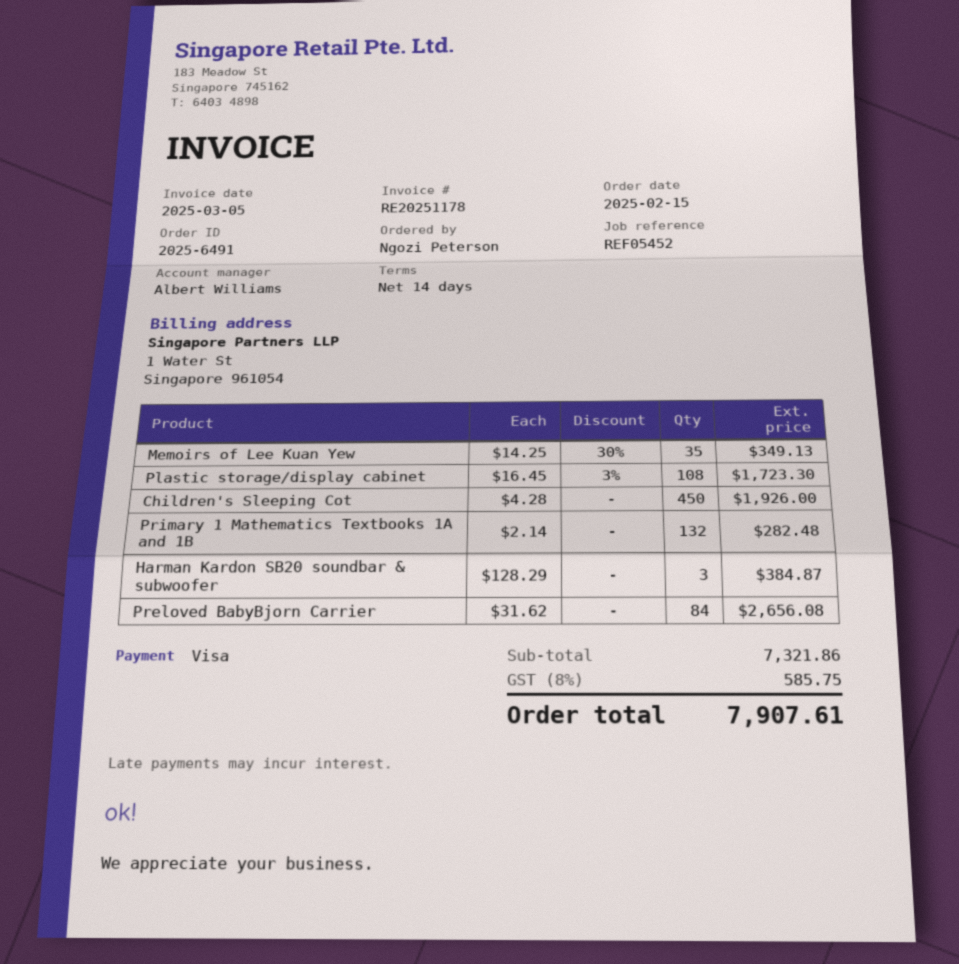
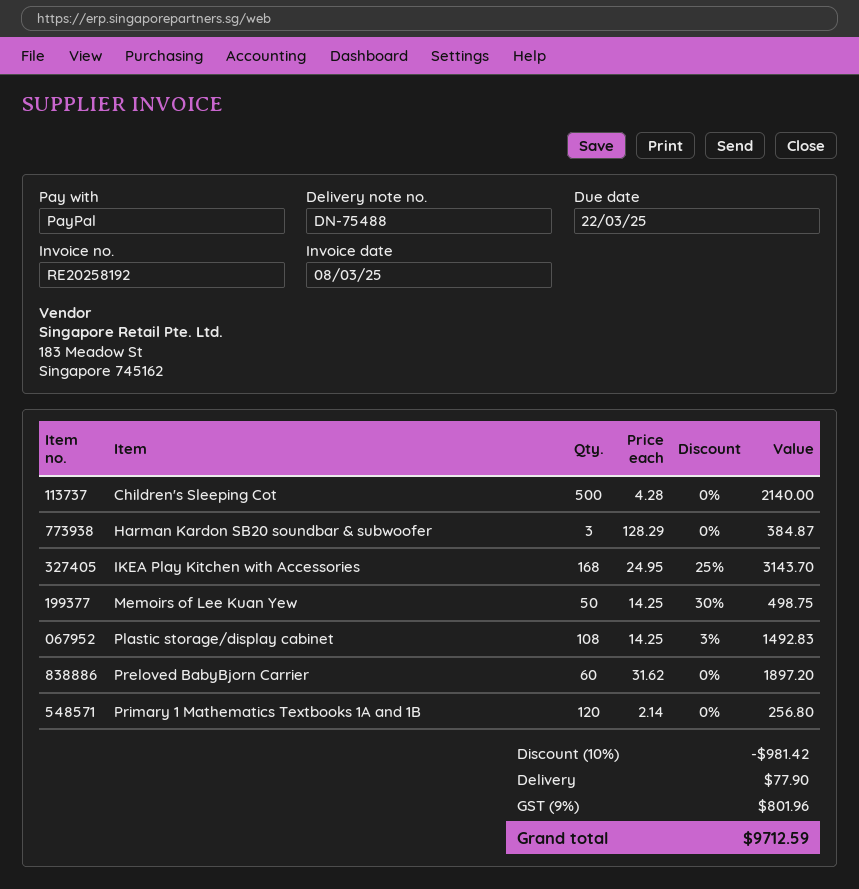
invoice number: RE20251178 -> RE20258192
invoice date: 2025-03-05 -> 2025-03-08
payment method: Visa -> PayPal
Memoirs of Lee Kuan Yew: 35 x 14.25 - 30% = 349.13 -> 50 x 14.25 - 30% = 498.75
Plastic storage/display cabinet: 108 x 16.45 - 3% = 1723.30 -> 108 x 14.25 - 3% = 1492.83
Children's Sleeping Cot: 450 x 4.28 = 1926.00 -> 500 x 4.28 = 2140.00
Primary 1 Mathematics Textbooks 1A and 1B: 132 x 2.14 = 282.48 -> 120 x 2.14 = 256.80
Preloved BabyBjorn Carrier: 84 x 31.62 = 2656.08 -> 60 x 31.62 = 1897.20
IKEA Play Kitchen with Accessories: none -> 168 x 24.95 - 25% = 3143.70
discount: none -> 10% = 981.42
shipping: none -> 77.90
tax: 8% = 585.75 -> 9% = 801.96
total: 7907.61 -> 9712.59

